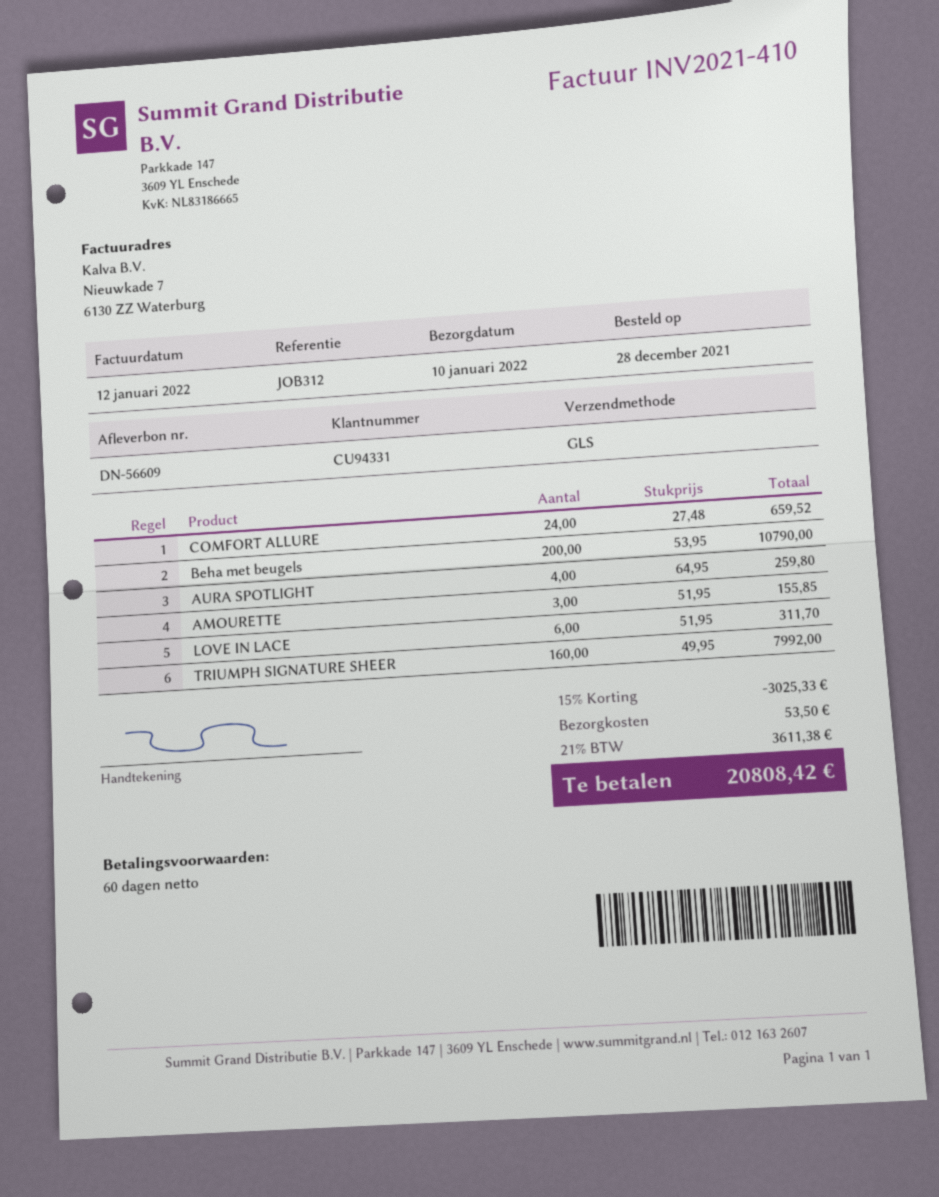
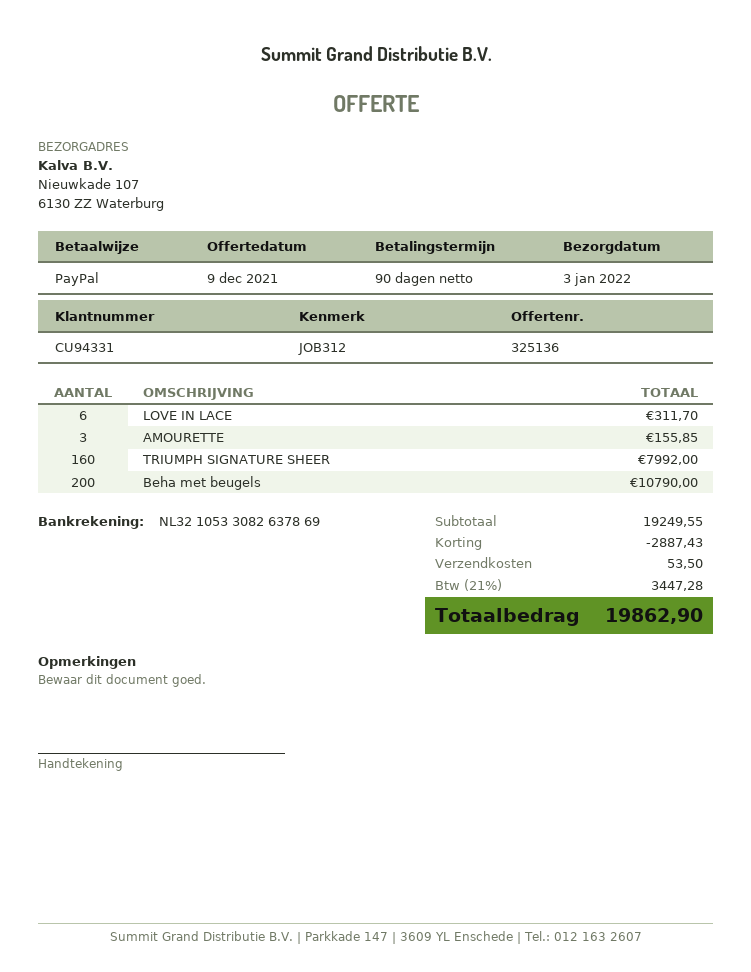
delivery date: 2022-01-10 -> 2022-01-03
payment terms: 60 days -> 90 days
COMFORT ALLURE: 24 for 659.52 -> none
AURA SPOTLIGHT: 4 for 259.80 -> none
discount: 3025.33 -> 2887.43
tax: 21% = 3611.38 -> 21% = 3447.28
total: 20808.42 -> 19862.90

